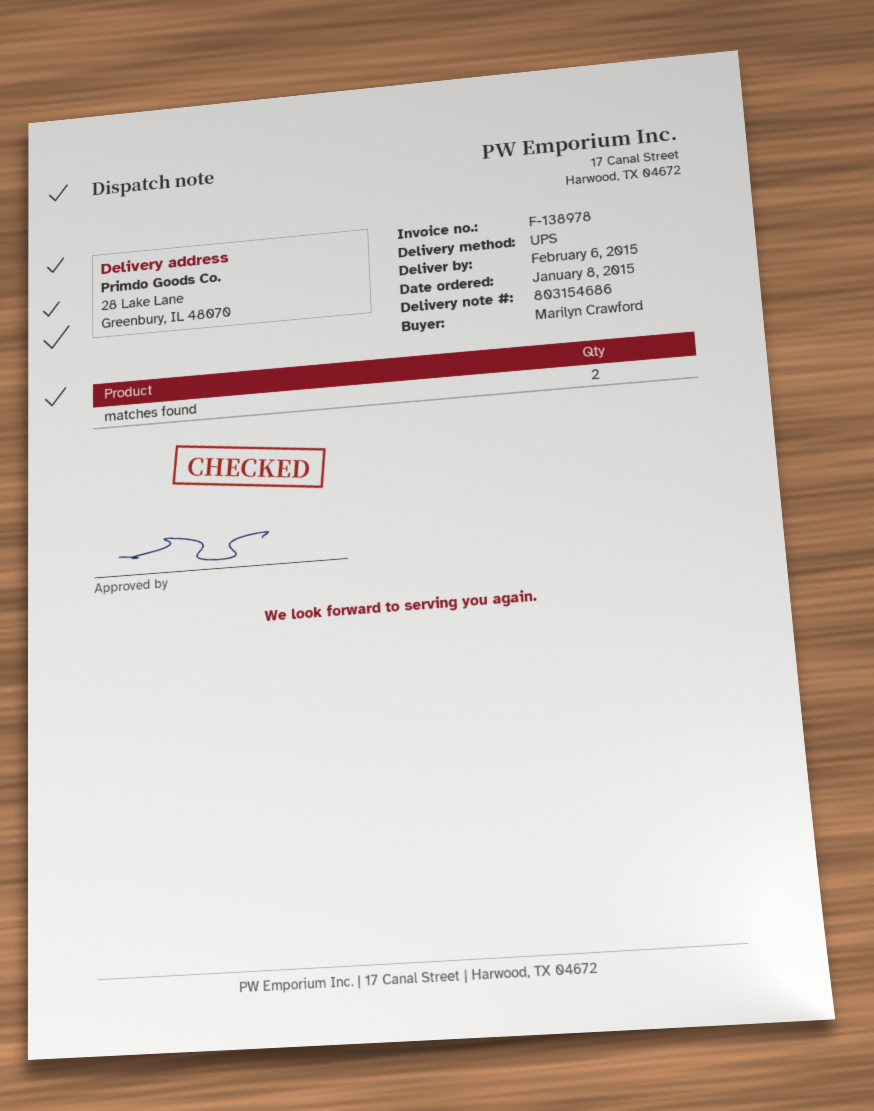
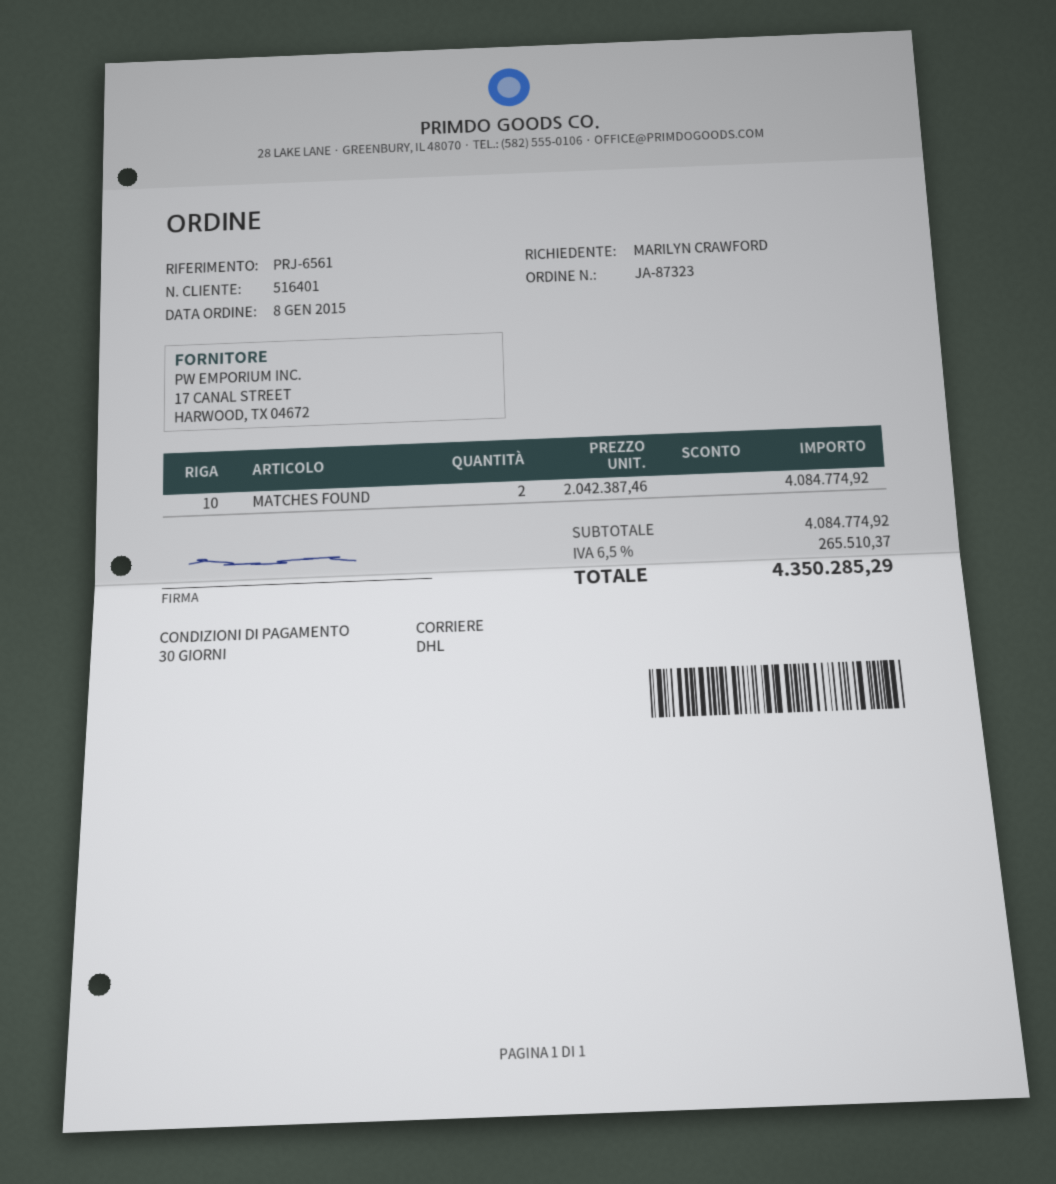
shipping method: UPS -> DHL

